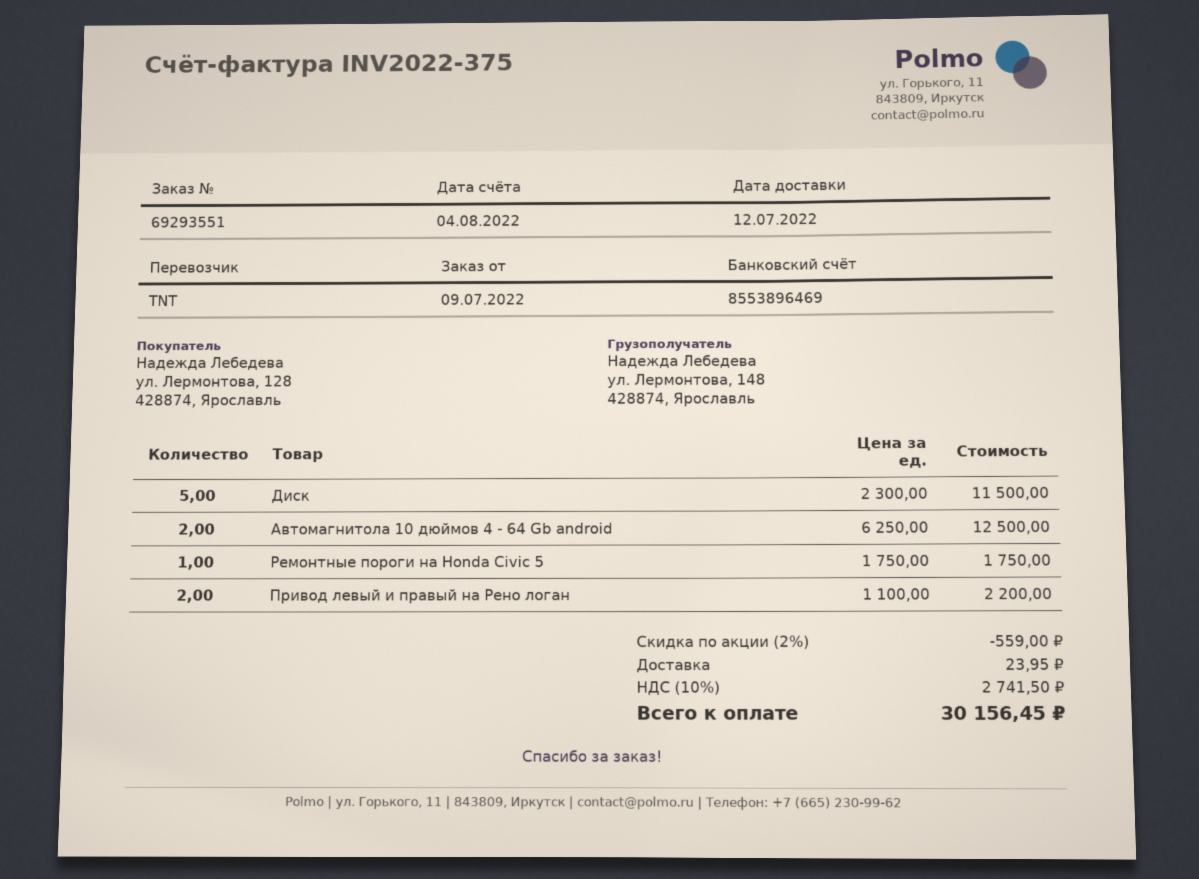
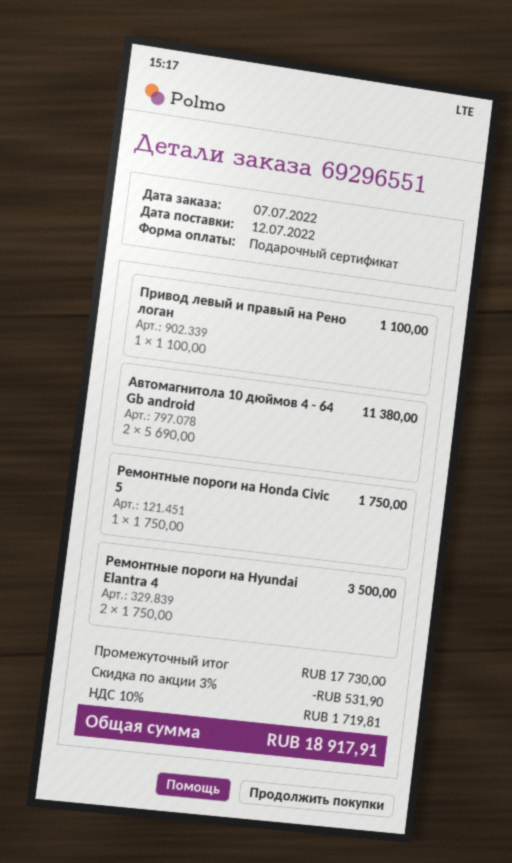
order number: 69293551 -> 69296551
order date: 2022-07-09 -> 2022-07-07
Диск: 5 x 2300.00 = 11500.00 -> none
Автомагнитола 10 дюймов 4 - 64 Gb android: 2 x 6250.00 = 12500.00 -> 2 x 5690.00 = 11380.00
Привод левый и правый на Рено логан: 2 x 1100.00 = 2200.00 -> 1 x 1100.00 = 1100.00
Ремонтные пороги на Hyundai Elantra 4: none -> 2 x 1750.00 = 3500.00
discount: 2% = 559.00 -> 3% = 531.90
shipping: 23.95 -> none
tax: 10% = 2741.50 -> 10% = 1719.81
total: 30156.45 -> 18917.91

